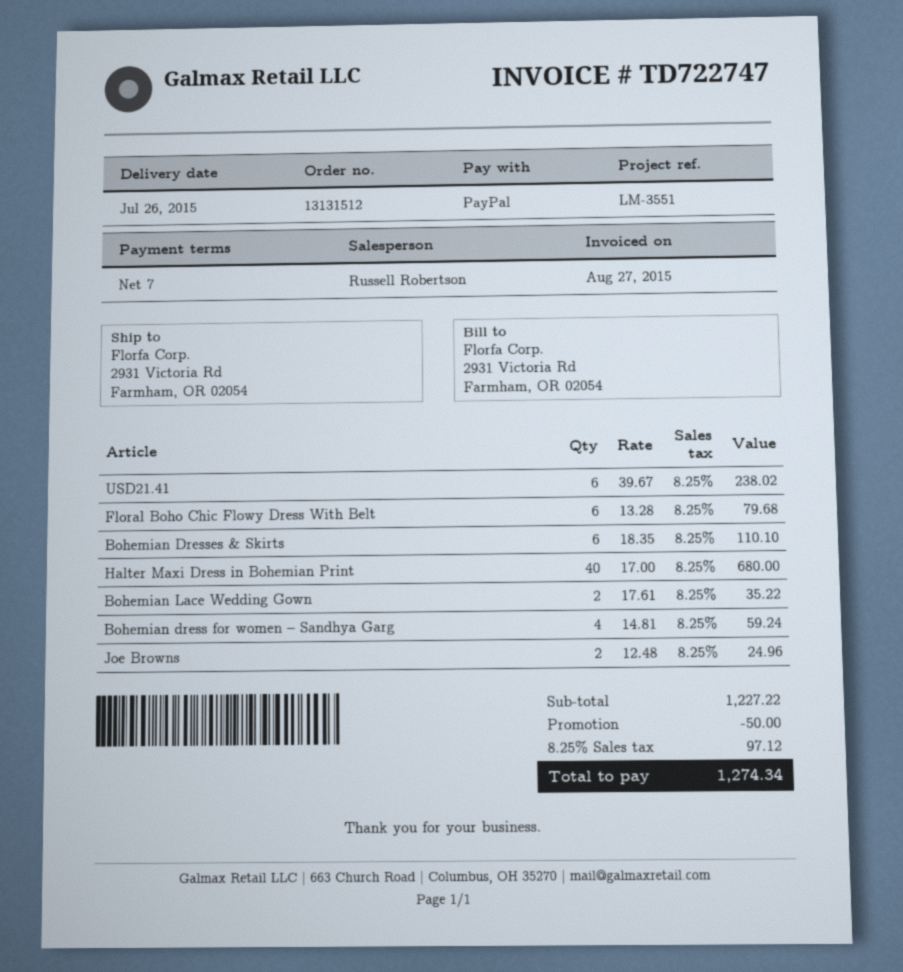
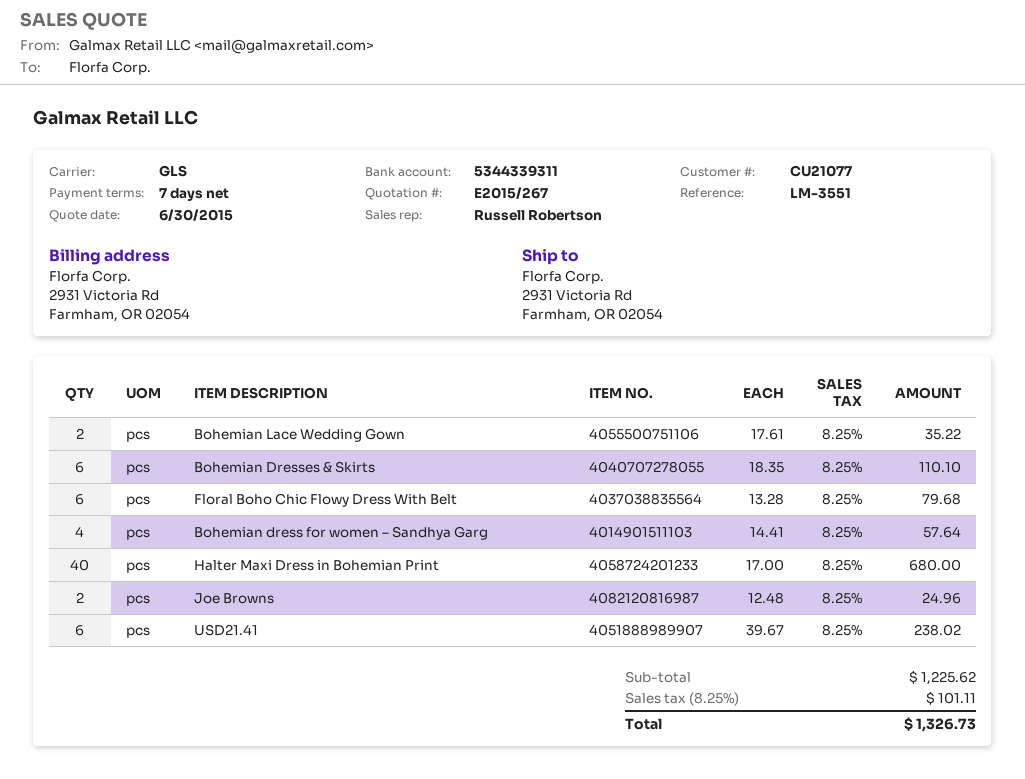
Bohemian dress for women – Sandhya Garg: 4 x 14.81 = 59.24 -> 4 x 14.41 = 57.64
subtotal: 1227.22 -> 1225.62
discount: 50.00 -> none
tax: 8.25% = 97.12 -> 8.25% = 101.11
total: 1274.34 -> 1326.73

